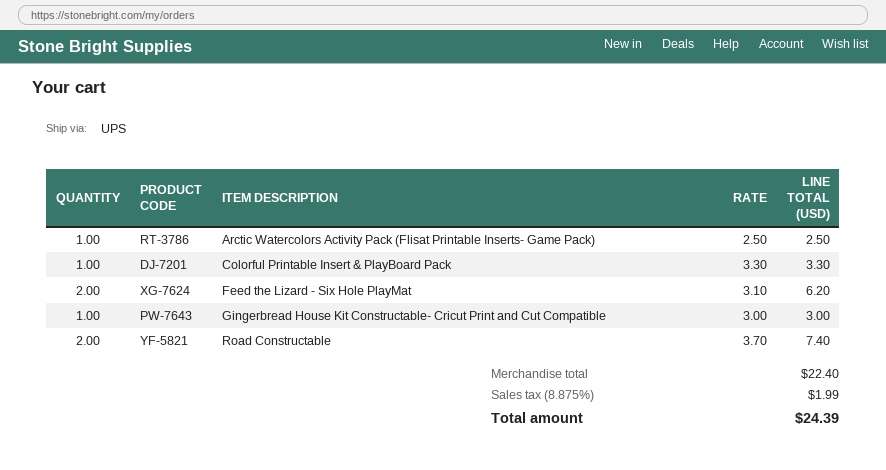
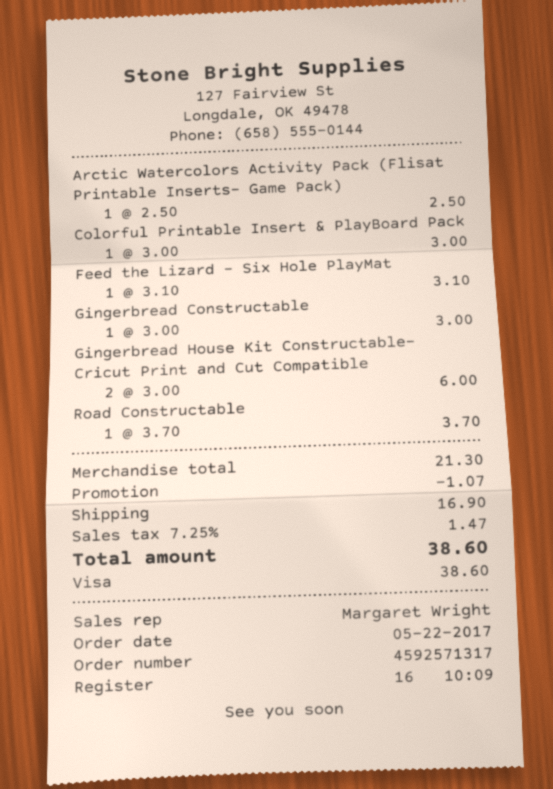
Colorful Printable Insert & PlayBoard Pack: 1 x 3.30 = 3.30 -> 1 x 3.00 = 3.00
Feed the Lizard - Six Hole PlayMat: 2 x 3.10 = 6.20 -> 1 x 3.10 = 3.10
Gingerbread House Kit Constructable- Cricut Print and Cut Compatible: 1 x 3.00 = 3.00 -> 2 x 3.00 = 6.00
Road Constructable: 2 x 3.70 = 7.40 -> 1 x 3.70 = 3.70
Gingerbread Constructable: none -> 1 x 3.00 = 3.00
subtotal: 22.40 -> 21.30
discount: none -> 1.07
shipping: none -> 16.90
tax: 8.875% = 1.99 -> 7.25% = 1.47
total: 24.39 -> 38.60

